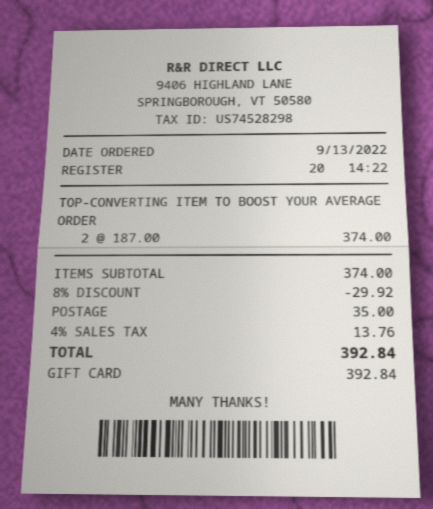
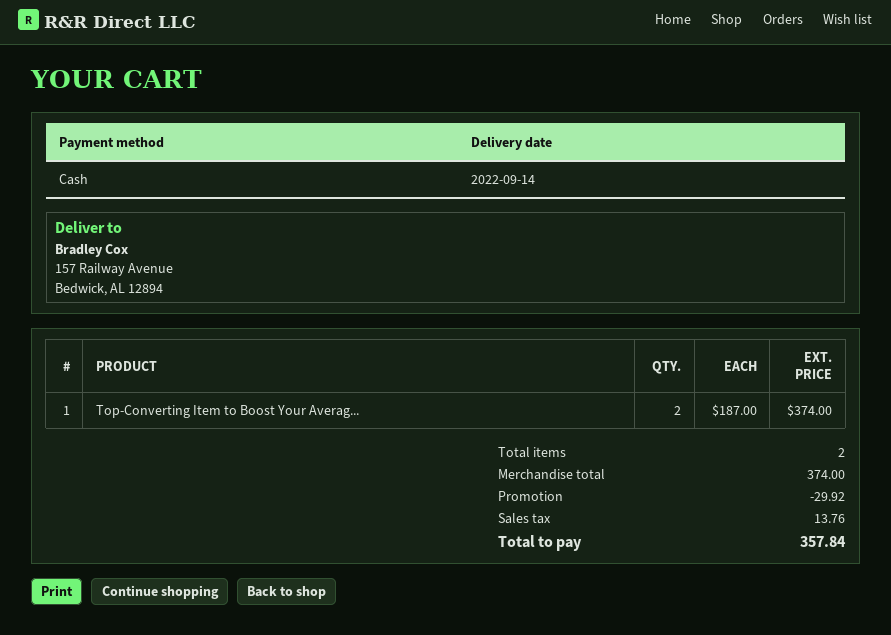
payment method: gift card -> cash
shipping: 35.00 -> none
total: 392.84 -> 357.84

